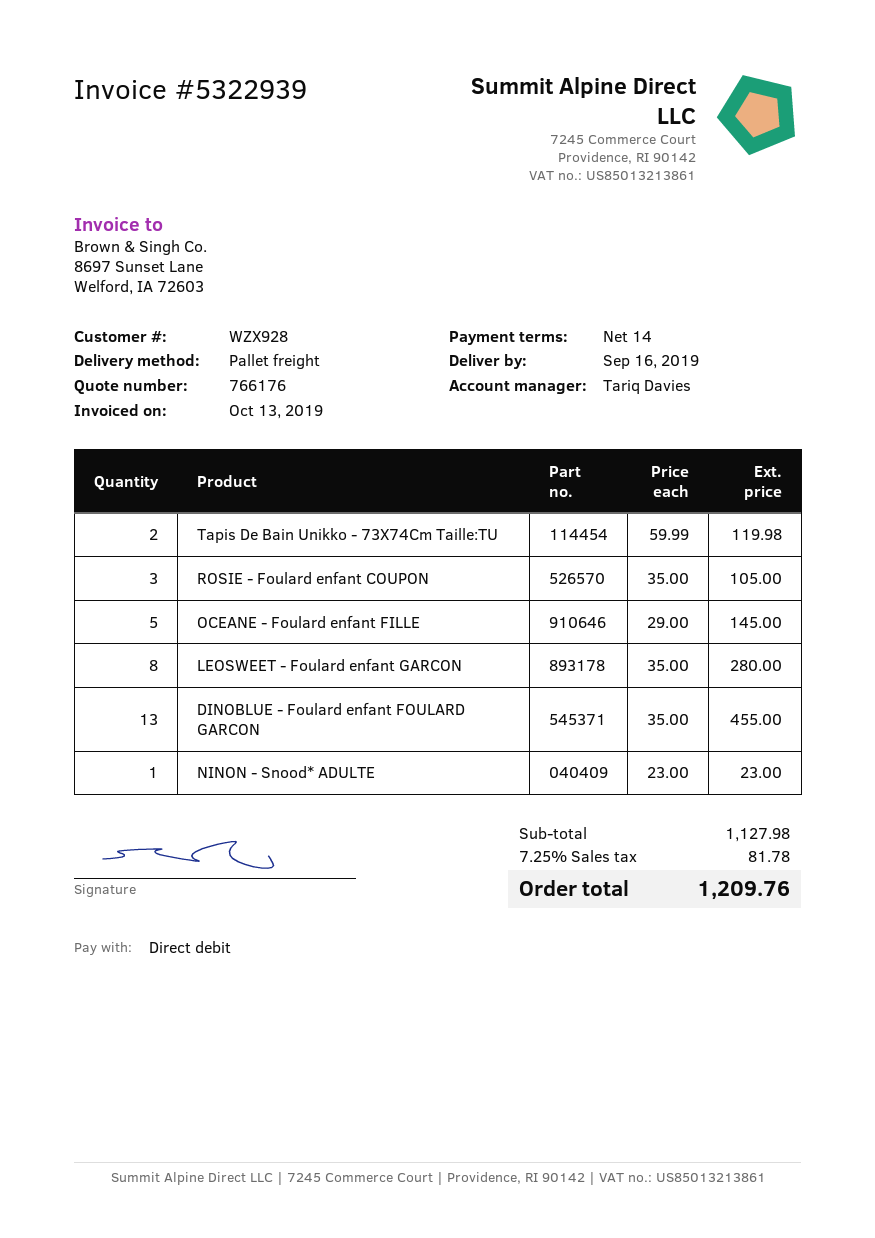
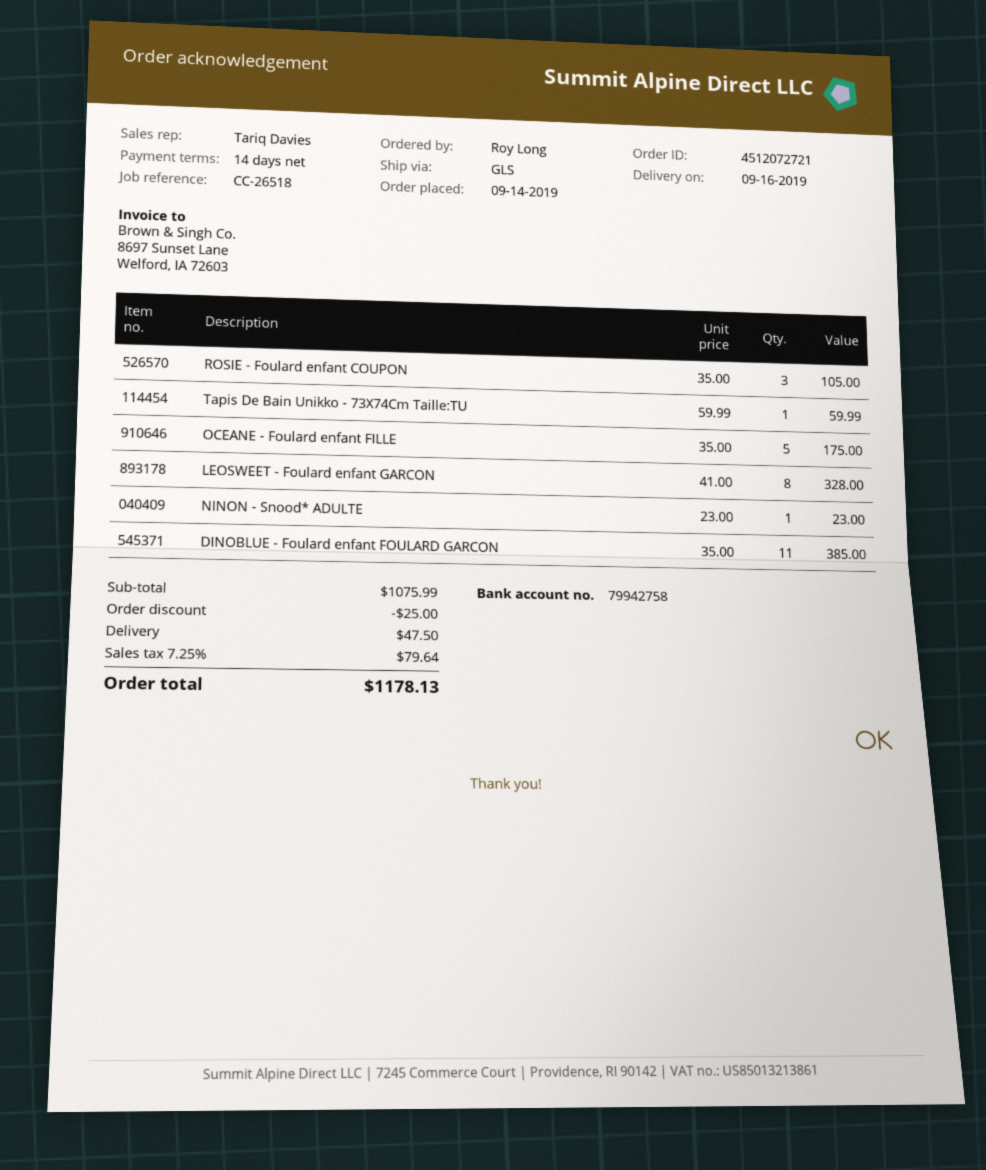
shipping method: pallet freight -> GLS
Tapis De Bain Unikko - 73X74Cm Taille:TU: 2 x 59.99 = 119.98 -> 1 x 59.99 = 59.99
OCEANE - Foulard enfant FILLE: 5 x 29.00 = 145.00 -> 5 x 35.00 = 175.00
LEOSWEET - Foulard enfant GARCON: 8 x 35.00 = 280.00 -> 8 x 41.00 = 328.00
DINOBLUE - Foulard enfant FOULARD GARCON: 13 x 35.00 = 455.00 -> 11 x 35.00 = 385.00
subtotal: 1127.98 -> 1075.99
discount: none -> 25.00
shipping: none -> 47.50
tax: 7.25% = 81.78 -> 7.25% = 79.64
total: 1209.76 -> 1178.13

